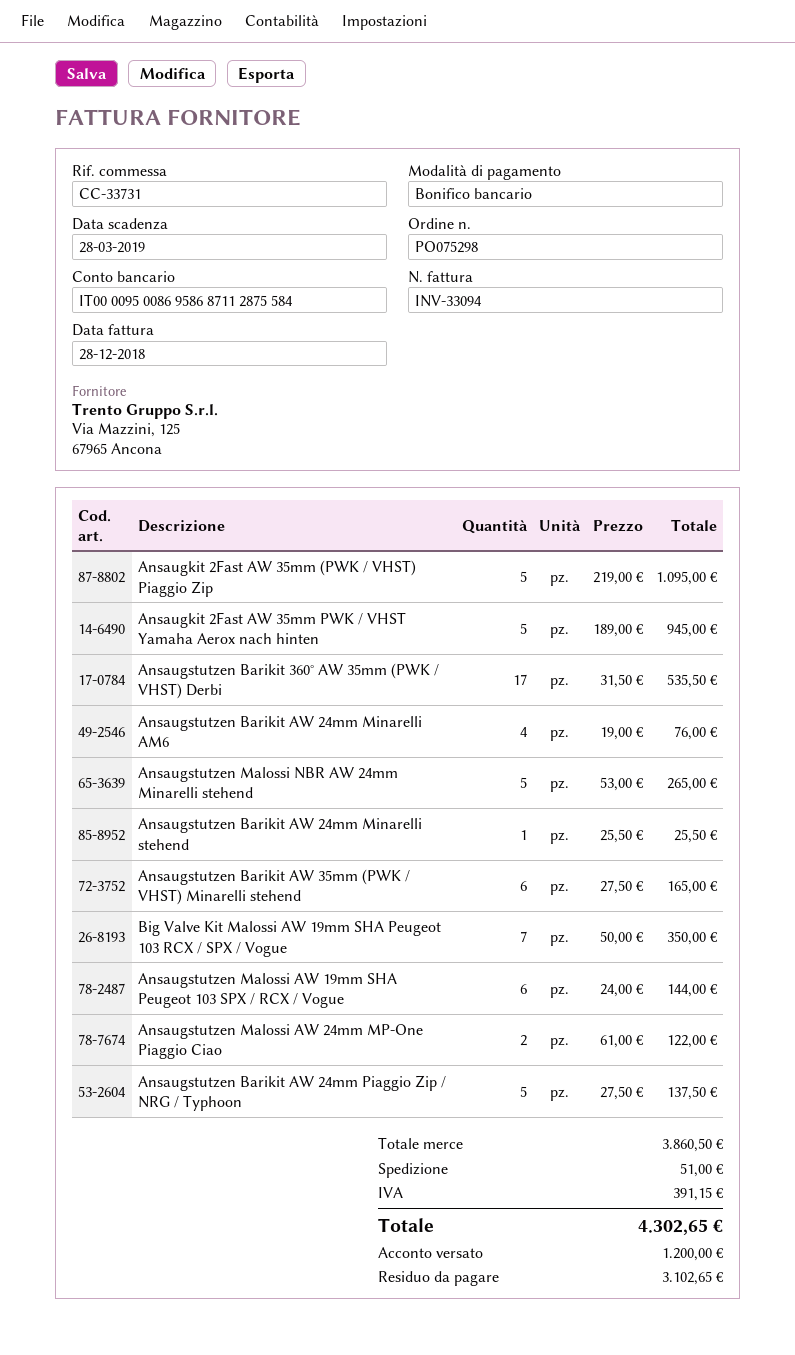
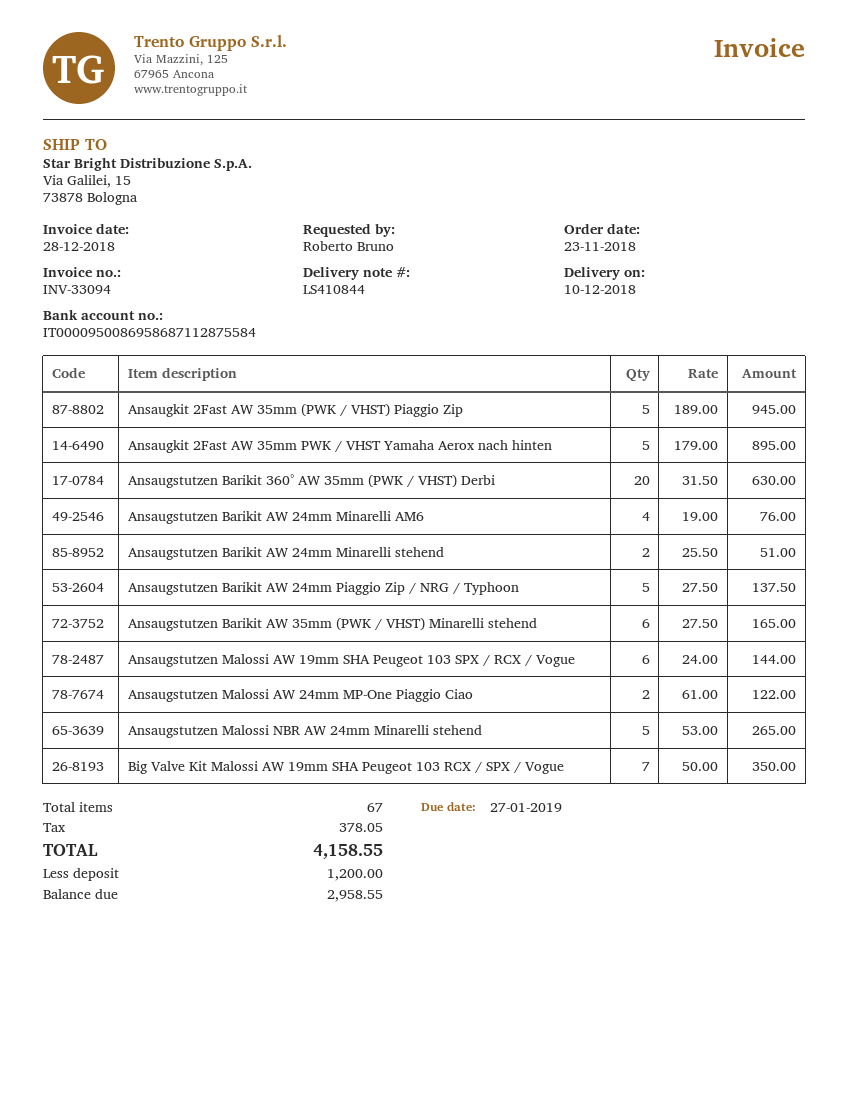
due date: 2019-03-28 -> 2019-01-27
Ansaugkit 2Fast AW 35mm (PWK / VHST) Piaggio Zip: 5 x 219.00 = 1095.00 -> 5 x 189.00 = 945.00
Ansaugkit 2Fast AW 35mm PWK / VHST Yamaha Aerox nach hinten: 5 x 189.00 = 945.00 -> 5 x 179.00 = 895.00
Ansaugstutzen Barikit 360° AW 35mm (PWK / VHST) Derbi: 17 x 31.50 = 535.50 -> 20 x 31.50 = 630.00
Ansaugstutzen Barikit AW 24mm Minarelli stehend: 1 x 25.50 = 25.50 -> 2 x 25.50 = 51.00
shipping: 51.00 -> none
tax: 391.15 -> 378.05
total: 4302.65 -> 4158.55
balance: 3102.65 -> 2958.55

